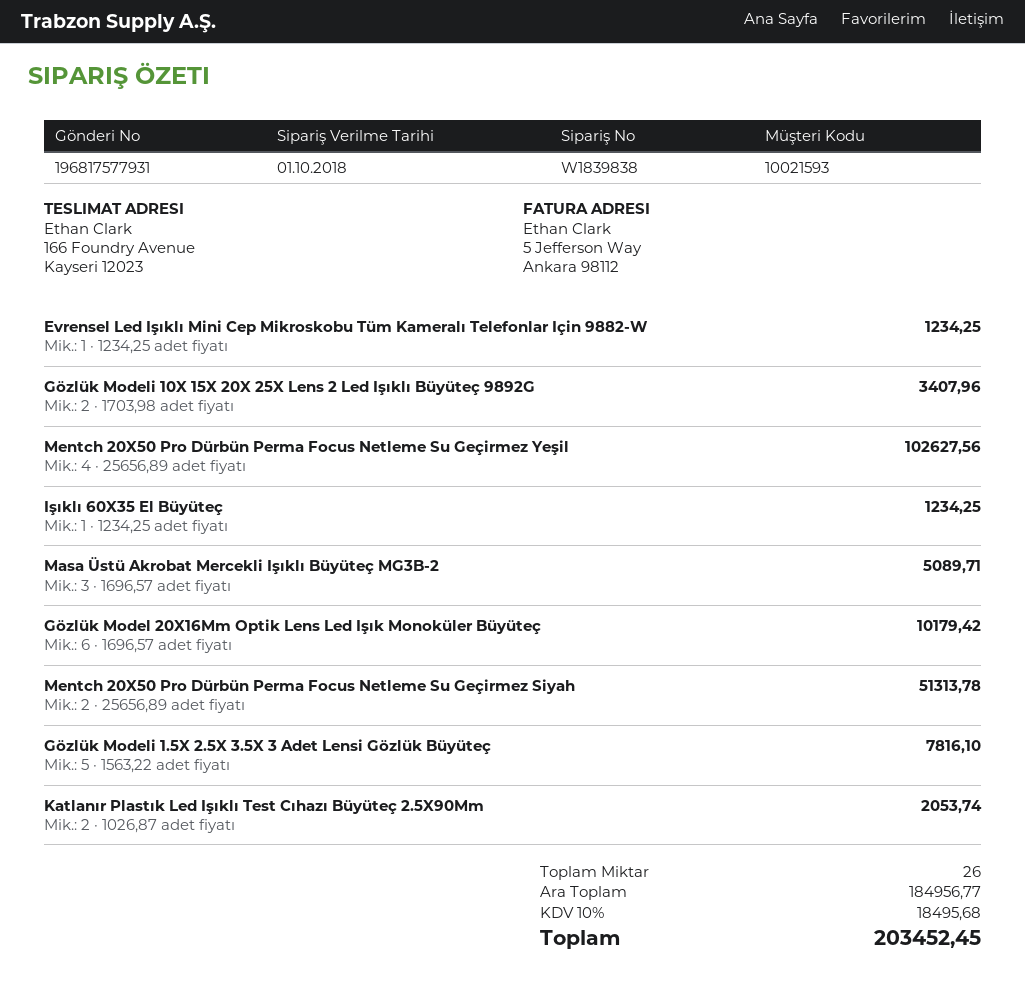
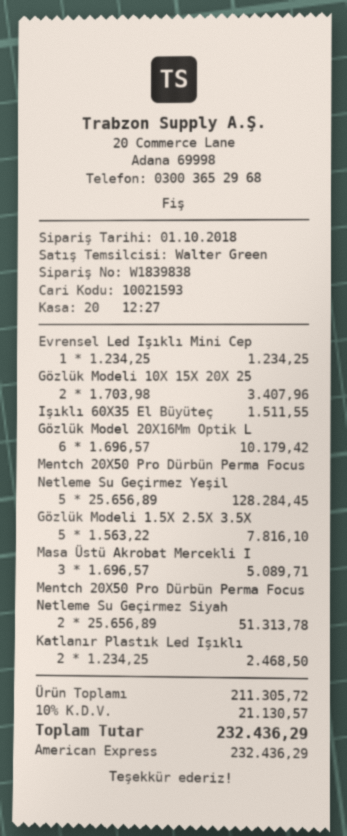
Mentch 20X50 Pro Dürbün Perma Focus Netleme Su Geçirmez Yeşil: 4 x 25656.89 = 102627.56 -> 5 x 25656.89 = 128284.45
Işıklı 60X35 El Büyüteç: 1 x 1234.25 = 1234.25 -> 1 x 1511.55 = 1511.55
Katlanır Plastık Led Işıklı Test Cıhazı Büyüteç 2.5X90Mm: 2 x 1026.87 = 2053.74 -> 2 x 1234.25 = 2468.50
subtotal: 184956.77 -> 211305.72
tax: 10% = 18495.68 -> 10% = 21130.57
total: 203452.45 -> 232436.29

